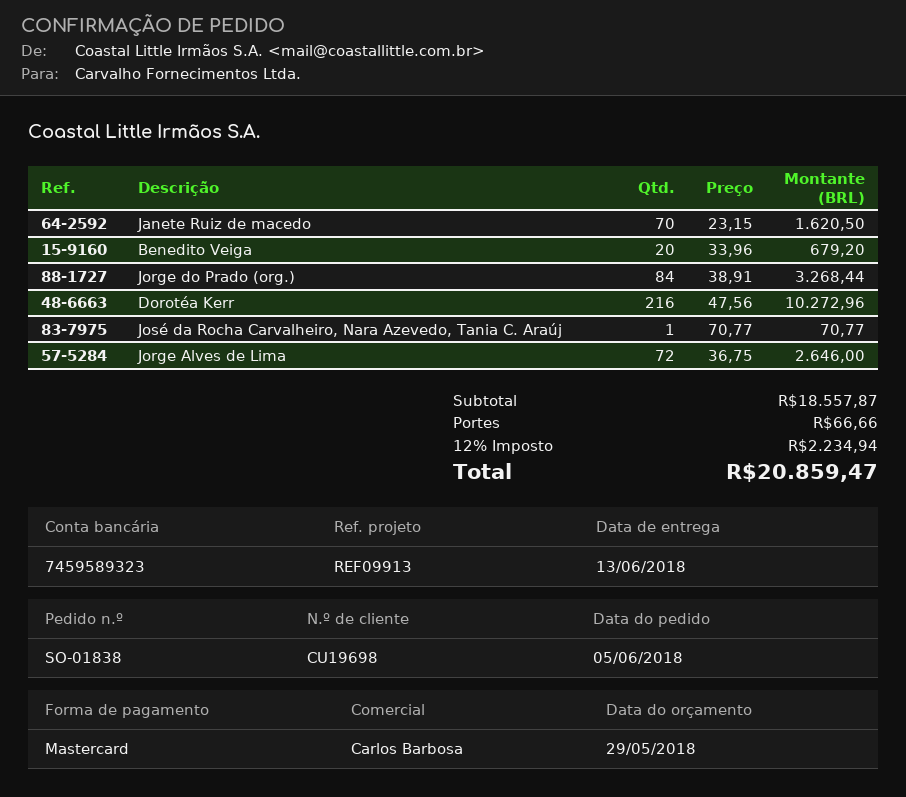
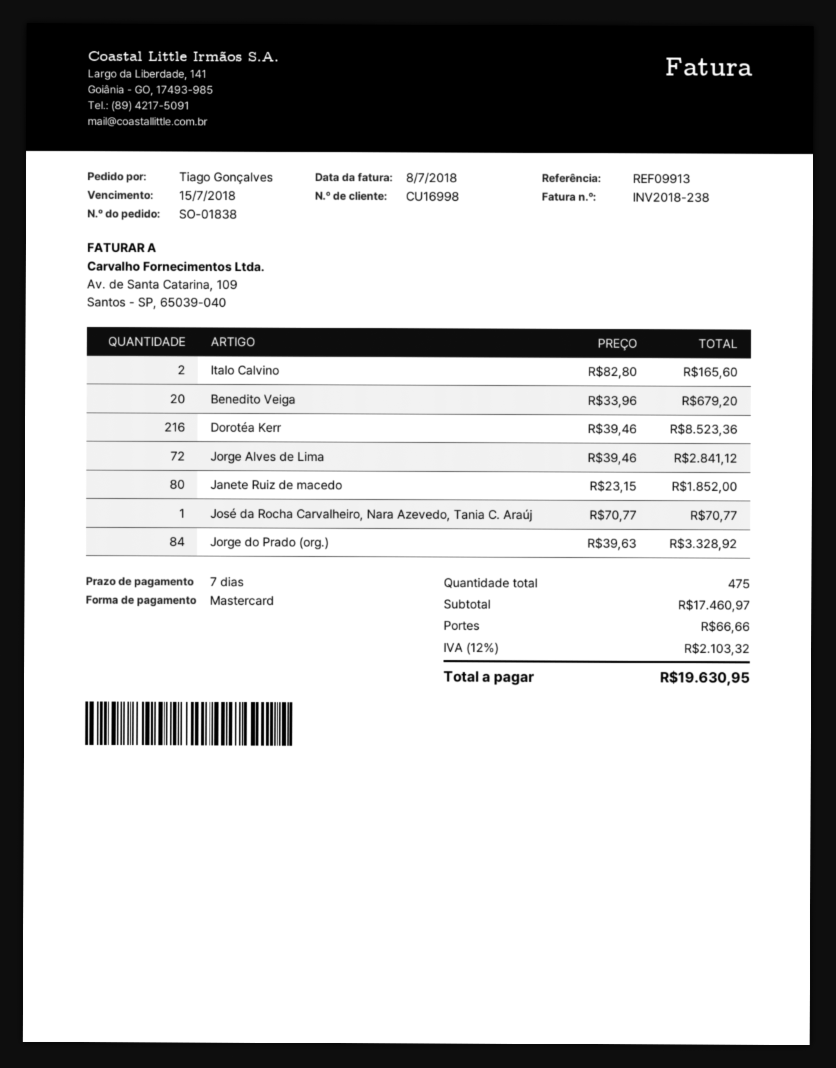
customer number: CU19698 -> CU16998
Janete Ruiz de macedo: 70 x 23.15 = 1620.50 -> 80 x 23.15 = 1852.00
Jorge do Prado (org.): 84 x 38.91 = 3268.44 -> 84 x 39.63 = 3328.92
Dorotéa Kerr: 216 x 47.56 = 10272.96 -> 216 x 39.46 = 8523.36
Jorge Alves de Lima: 72 x 36.75 = 2646.00 -> 72 x 39.46 = 2841.12
Italo Calvino: none -> 2 x 82.80 = 165.60
subtotal: 18557.87 -> 17460.97
tax: 12% = 2234.94 -> 12% = 2103.32
total: 20859.47 -> 19630.95

